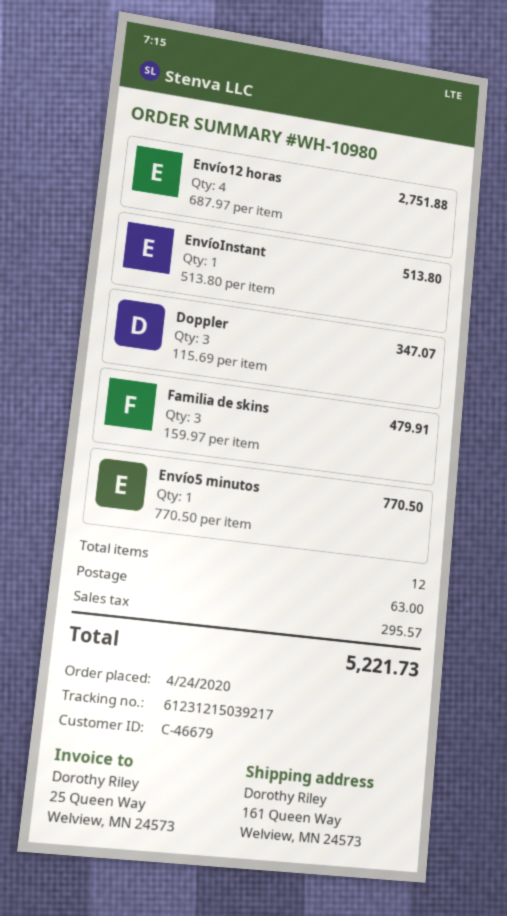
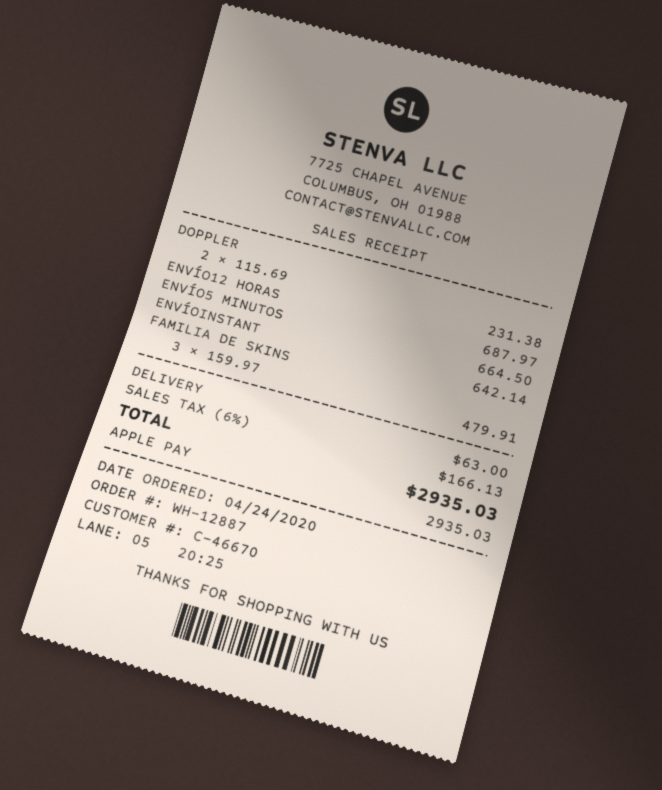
order number: WH-10980 -> WH-12887
customer number: C-46679 -> C-46670
Envío12 horas: 4 x 687.97 = 2751.88 -> 1 x 687.97 = 687.97
EnvíoInstant: 1 x 513.80 = 513.80 -> 1 x 642.14 = 642.14
Doppler: 3 x 115.69 = 347.07 -> 2 x 115.69 = 231.38
Envío5 minutos: 1 x 770.50 = 770.50 -> 1 x 664.50 = 664.50
tax: 295.57 -> 166.13
total: 5221.73 -> 2935.03

